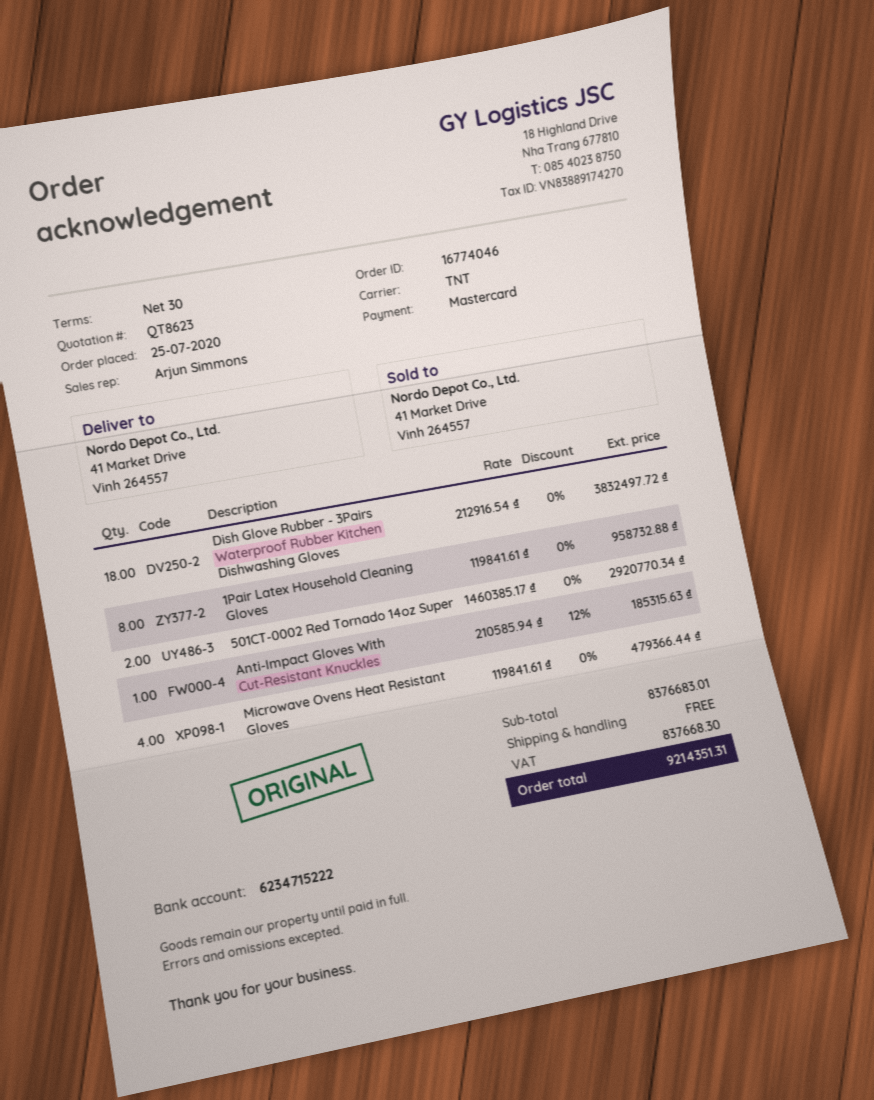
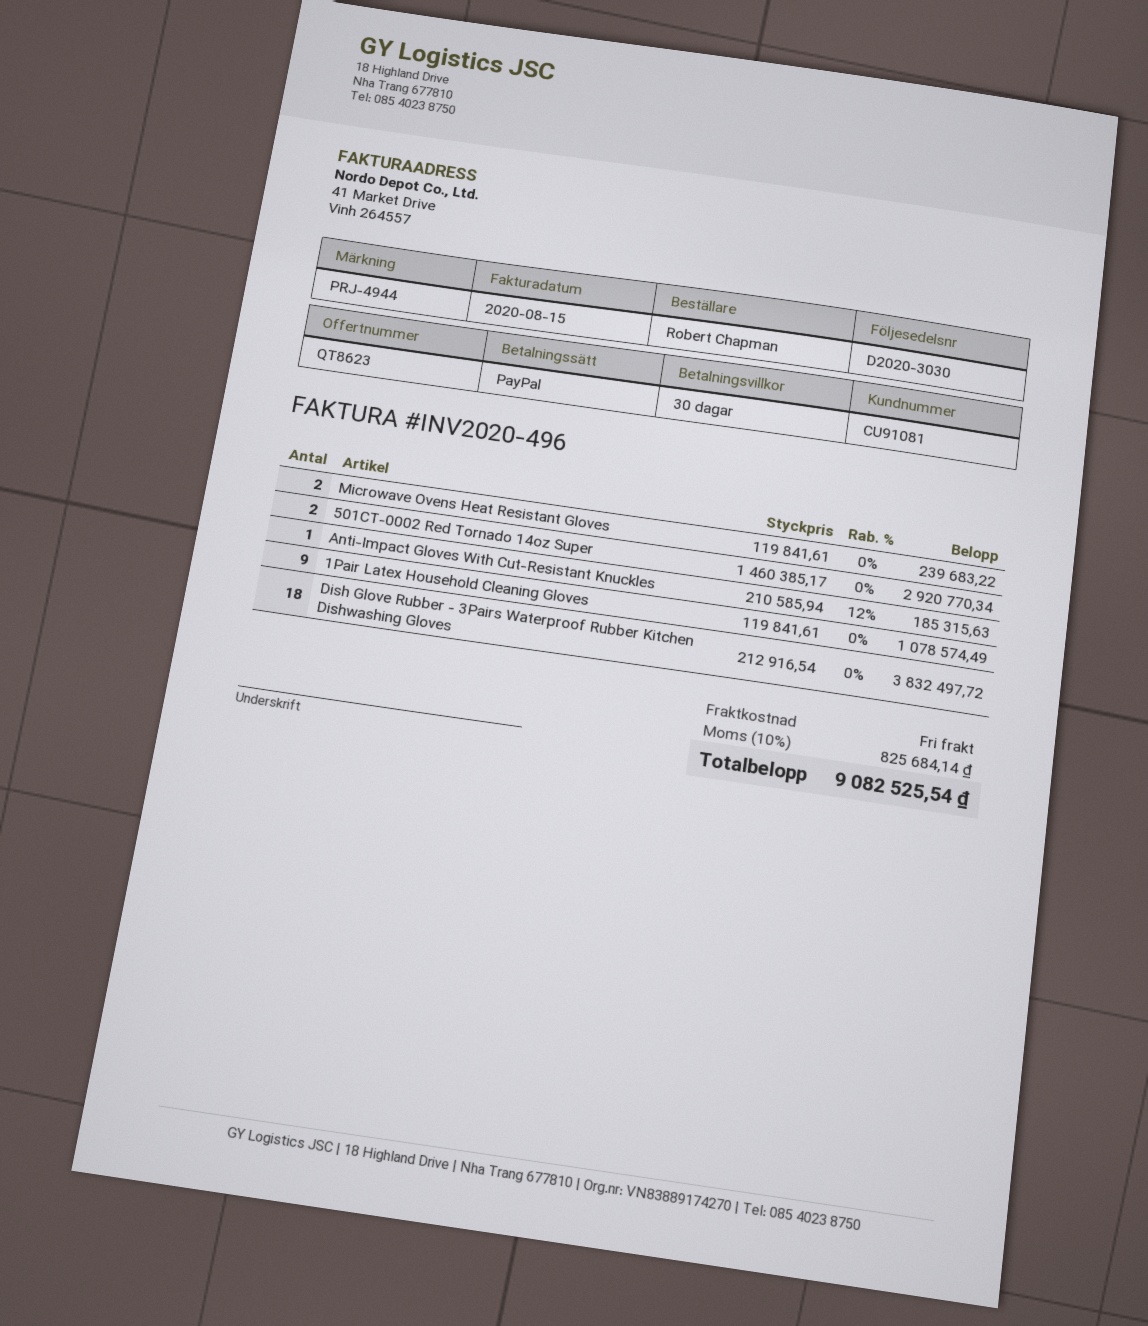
payment method: Mastercard -> PayPal
1Pair Latex Household Cleaning Gloves: 8 x 119841.61 = 958732.88 -> 9 x 119841.61 = 1078574.49
Microwave Ovens Heat Resistant Gloves: 4 x 119841.61 = 479366.44 -> 2 x 119841.61 = 239683.22
tax: 837668.30 -> 825684.14
total: 9214351.31 -> 9082525.54

